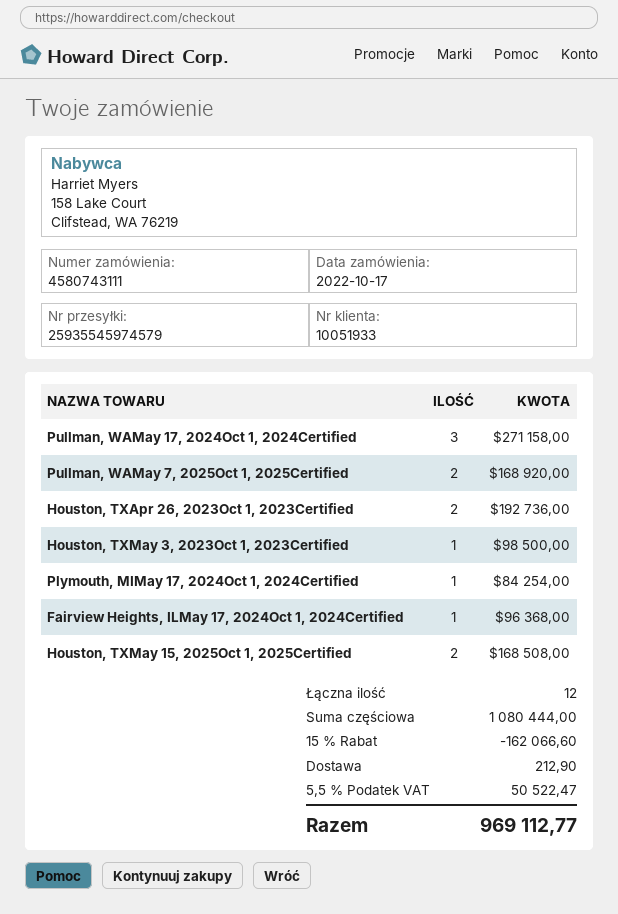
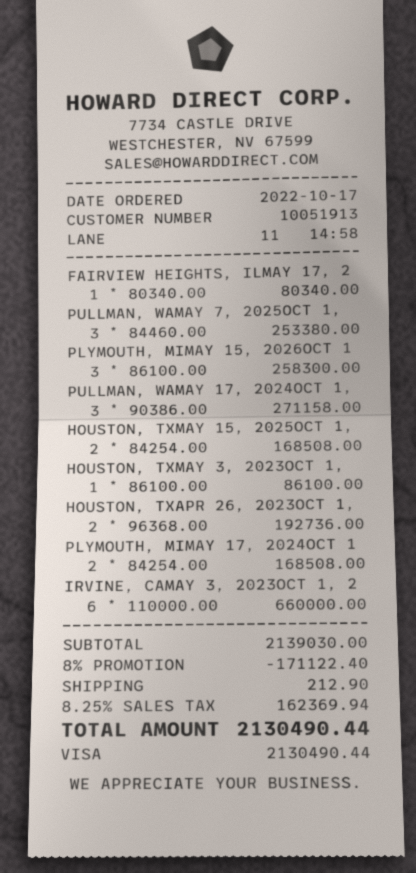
customer number: 10051933 -> 10051913
Pullman, WAMay 7, 2025Oct 1, 2025Certified: 2 for 168920.00 -> 3 for 253380.00
Houston, TXMay 3, 2023Oct 1, 2023Certified: 1 for 98500.00 -> 1 for 86100.00
Plymouth, MIMay 17, 2024Oct 1, 2024Certified: 1 for 84254.00 -> 2 for 168508.00
Fairview Heights, ILMay 17, 2024Oct 1, 2024Certified: 1 for 96368.00 -> 1 for 80340.00
PLYMOUTH, MIMAY 15, 2026OCT 1: none -> 3 for 258300.00
IRVINE, CAMAY 3, 2023OCT 1, 2: none -> 6 for 660000.00
subtotal: 1080444.00 -> 2139030.00
discount: 15% = 162066.60 -> 8% = 171122.40
tax: 5.5% = 50522.47 -> 8.25% = 162369.94
total: 969112.77 -> 2130490.44

